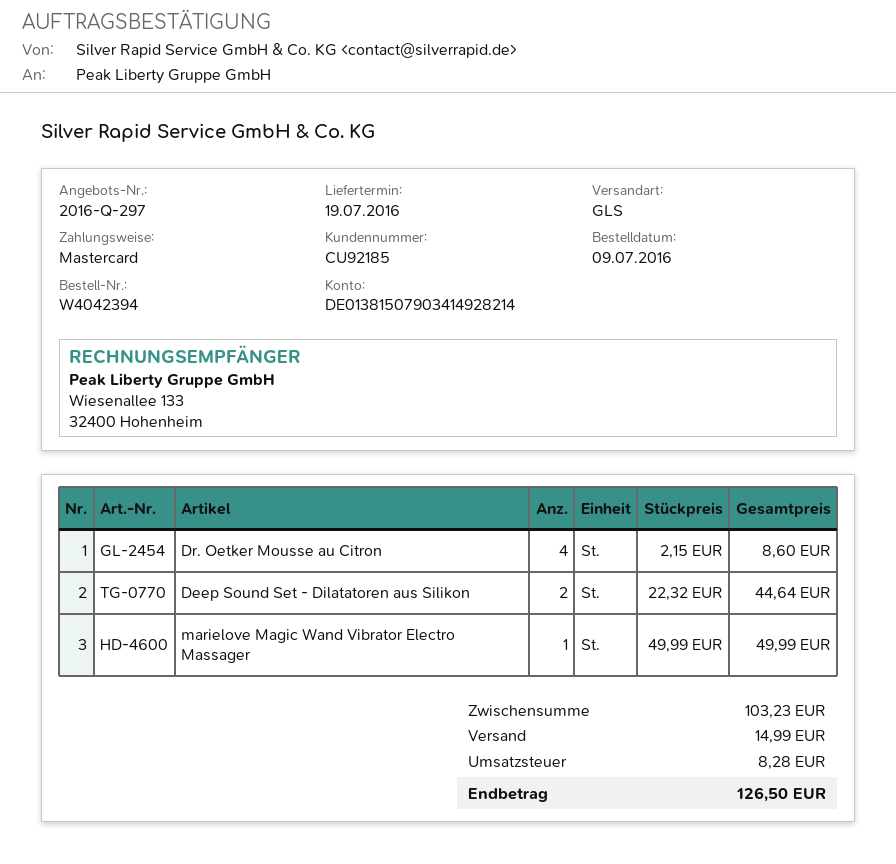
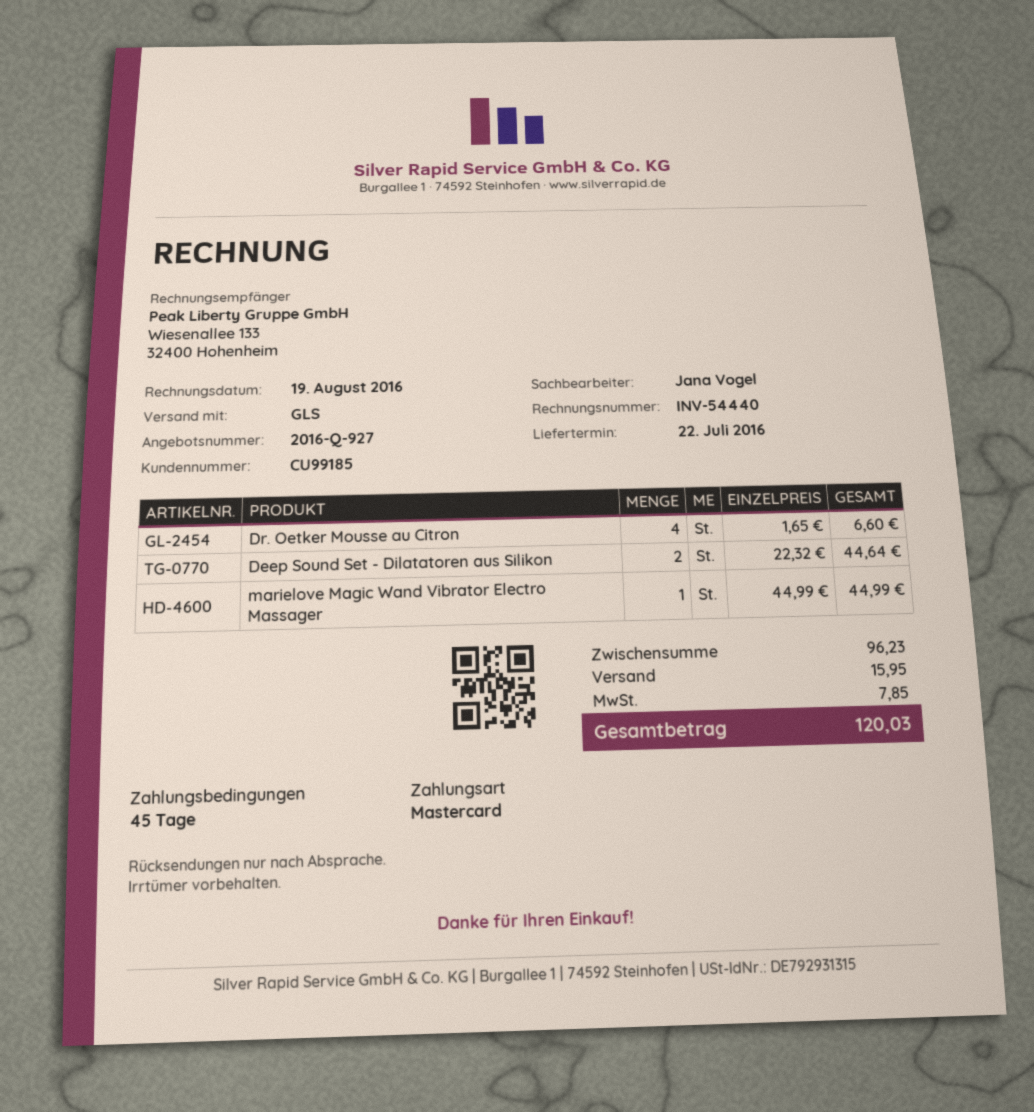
quote number: 2016-Q-297 -> 2016-Q-927
delivery date: 2016-07-19 -> 2016-07-22
customer number: CU92185 -> CU99185
Dr. Oetker Mousse au Citron: 4 x 2.15 = 8.60 -> 4 x 1.65 = 6.60
marielove Magic Wand Vibrator Electro Massager: 1 x 49.99 = 49.99 -> 1 x 44.99 = 44.99
subtotal: 103.23 -> 96.23
shipping: 14.99 -> 15.95
tax: 8.28 -> 7.85
total: 126.50 -> 120.03

